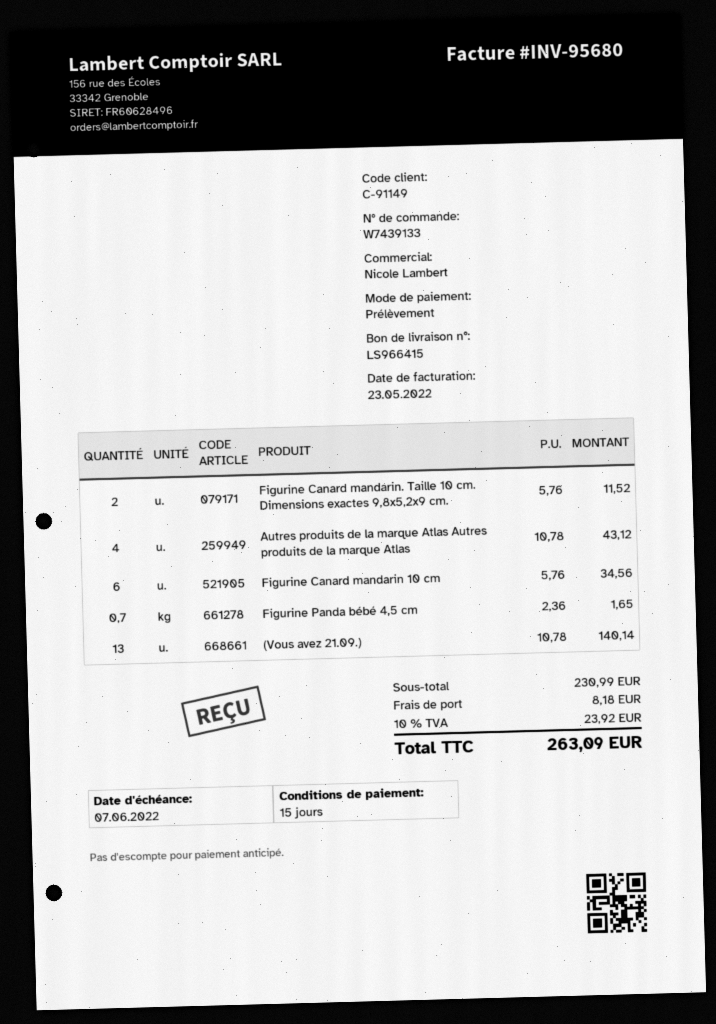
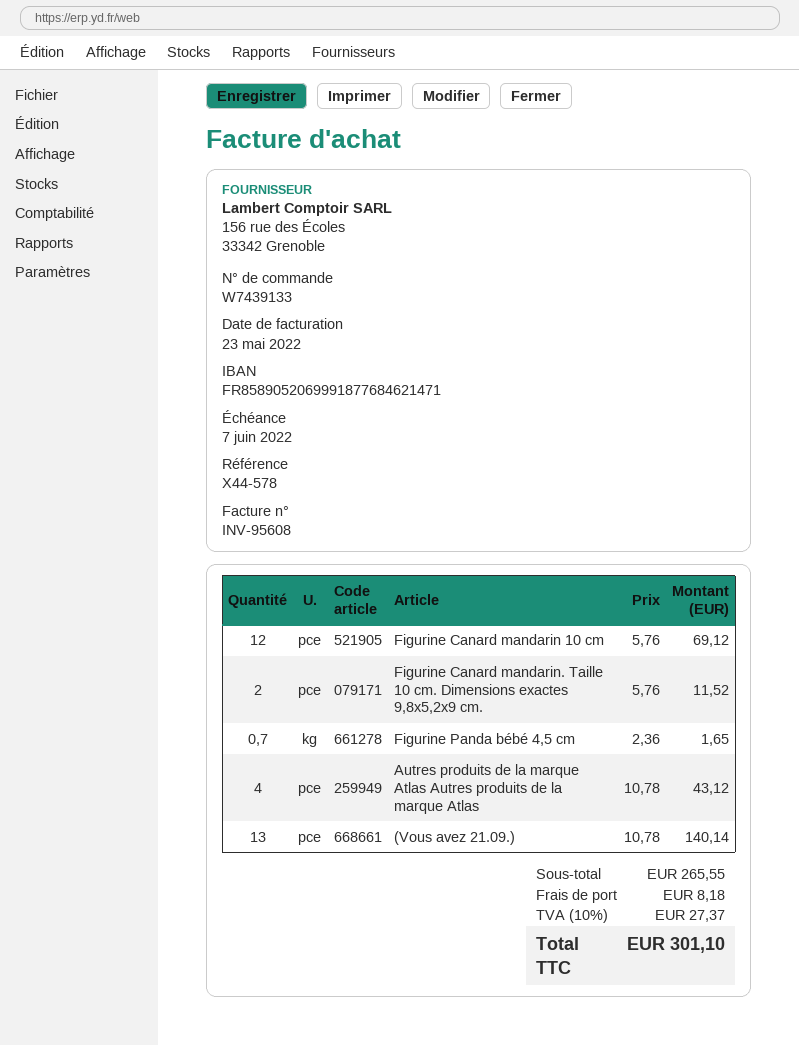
invoice number: INV-95680 -> INV-95608
Figurine Canard mandarin 10 cm: 6 x 5.76 = 34.56 -> 12 x 5.76 = 69.12
subtotal: 230.99 -> 265.55
tax: 10% = 23.92 -> 10% = 27.37
total: 263.09 -> 301.10

